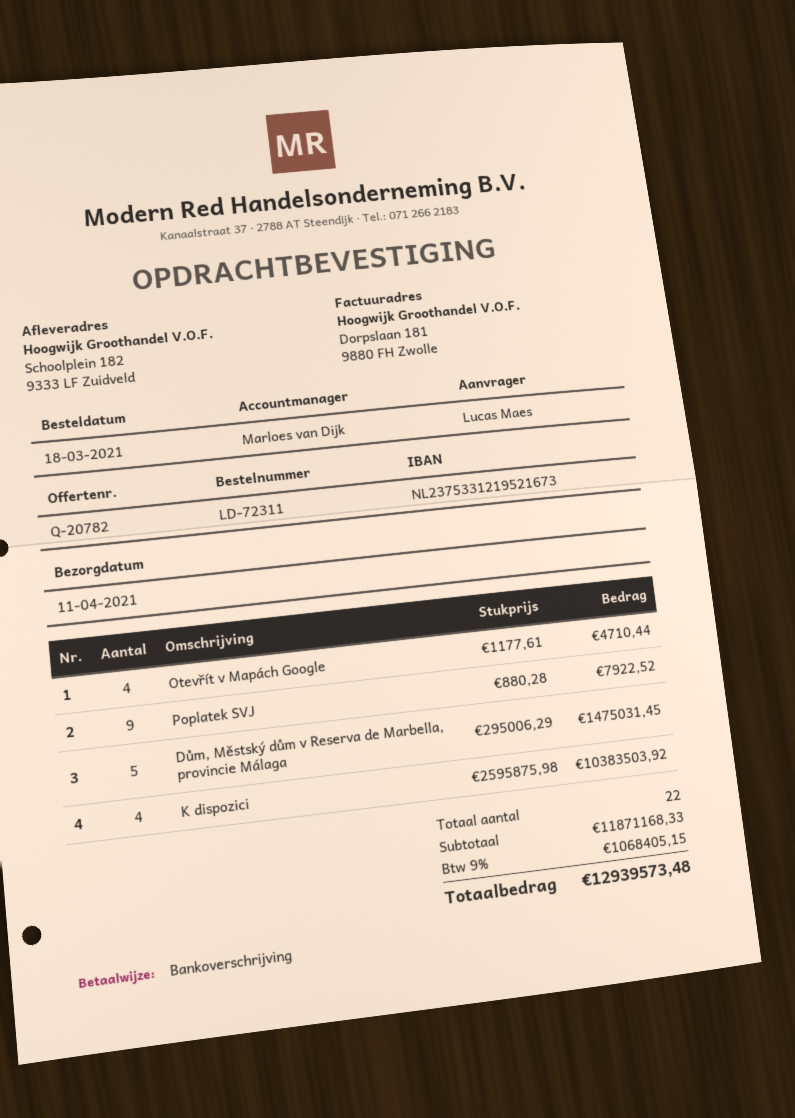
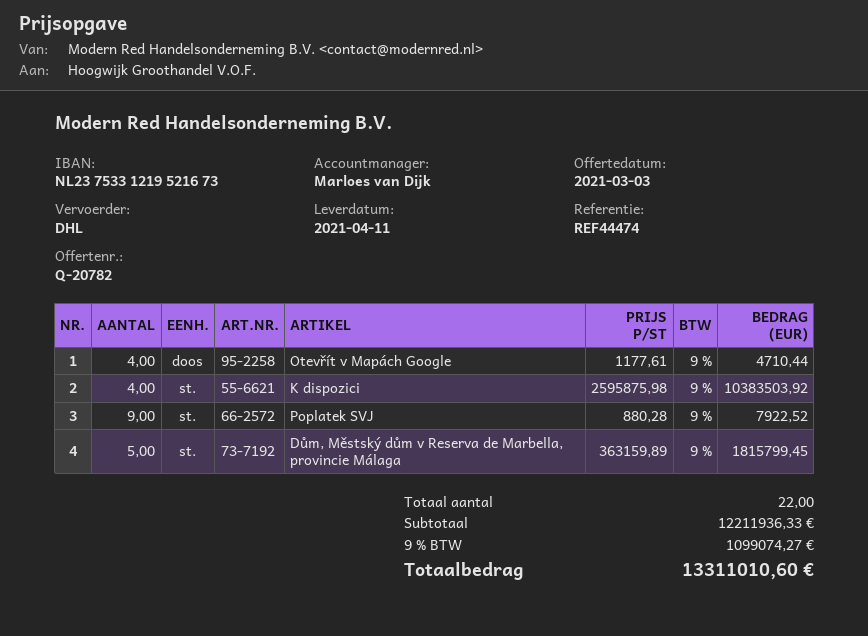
Dům, Městský dům v Reserva de Marbella, provincie Málaga: 5 x 295006.29 = 1475031.45 -> 5 x 363159.89 = 1815799.45
subtotal: 11871168.33 -> 12211936.33
tax: 9% = 1068405.15 -> 9% = 1099074.27
total: 12939573.48 -> 13311010.60

